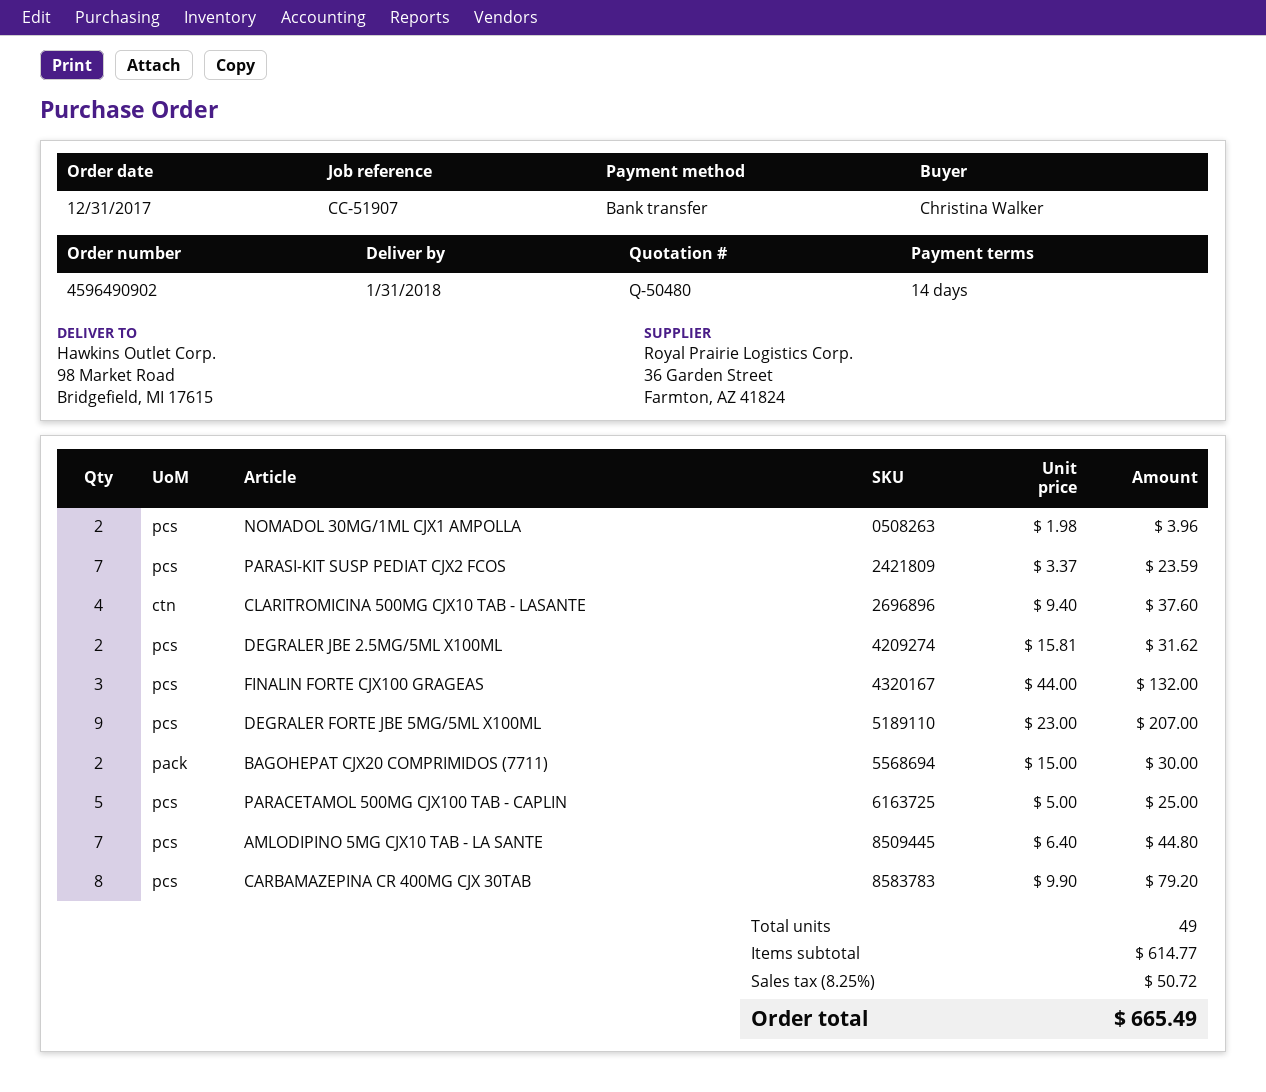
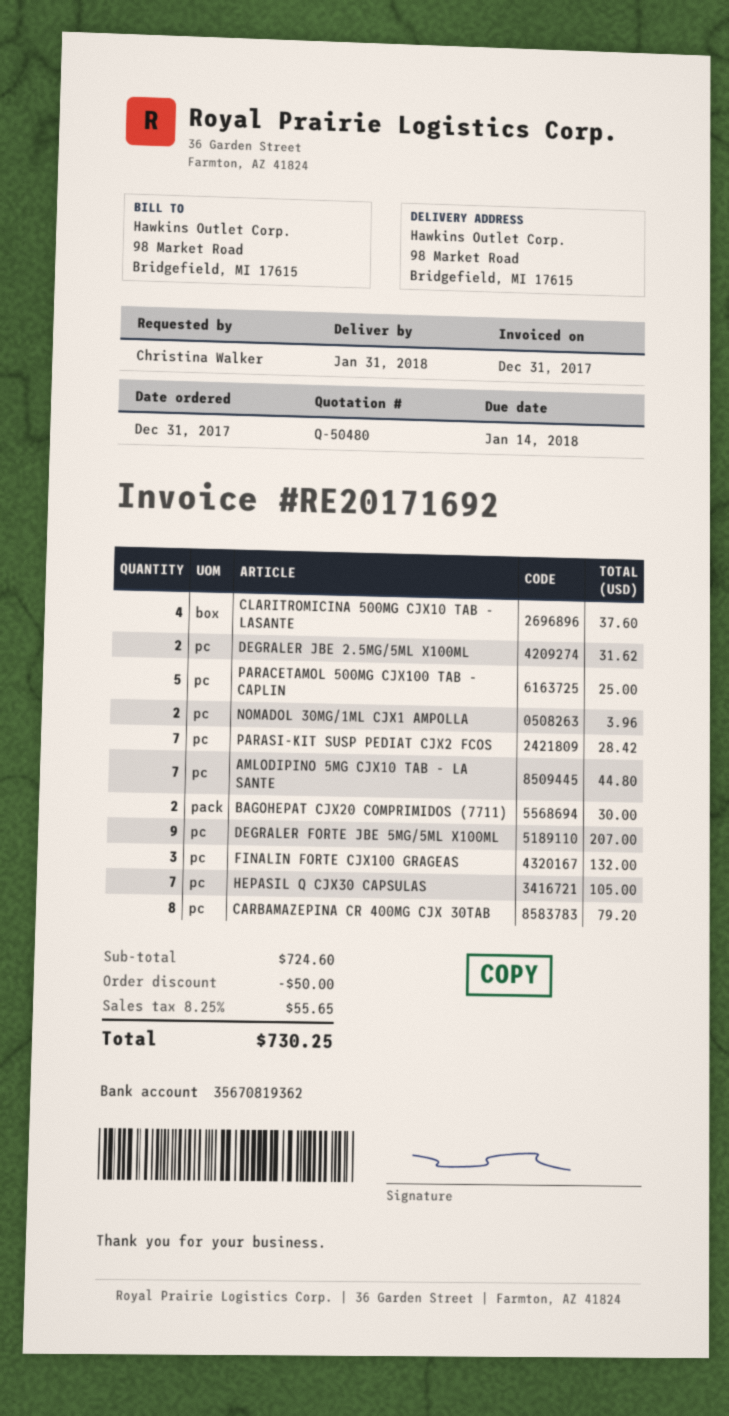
PARASI-KIT SUSP PEDIAT CJX2 FCOS: 7 for 23.59 -> 7 for 28.42
HEPASIL Q CJX30 CAPSULAS: none -> 7 for 105.00
subtotal: 614.77 -> 724.60
discount: none -> 50.00
tax: 8.25% = 50.72 -> 8.25% = 55.65
total: 665.49 -> 730.25

